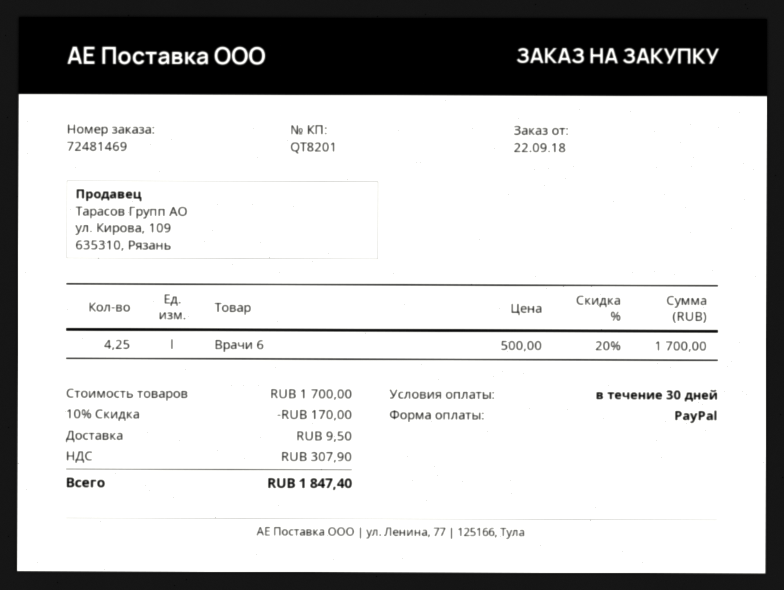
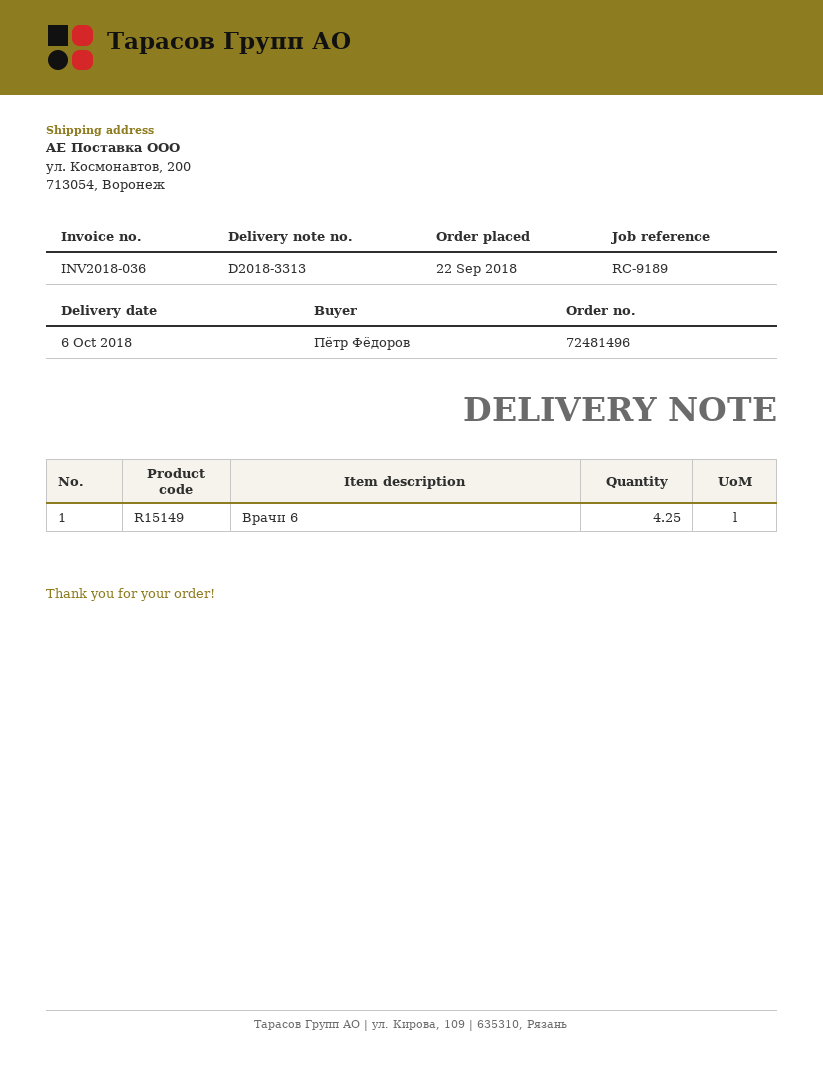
order number: 72481469 -> 72481496

